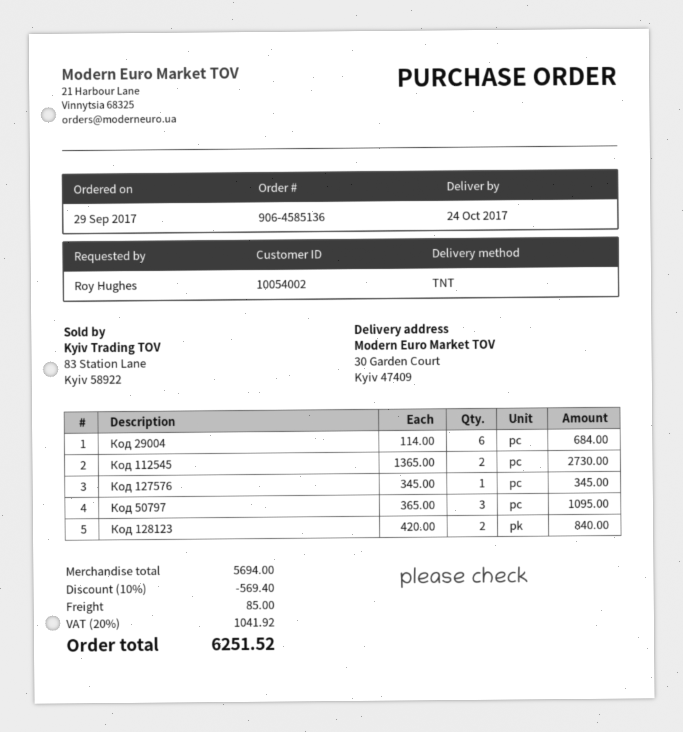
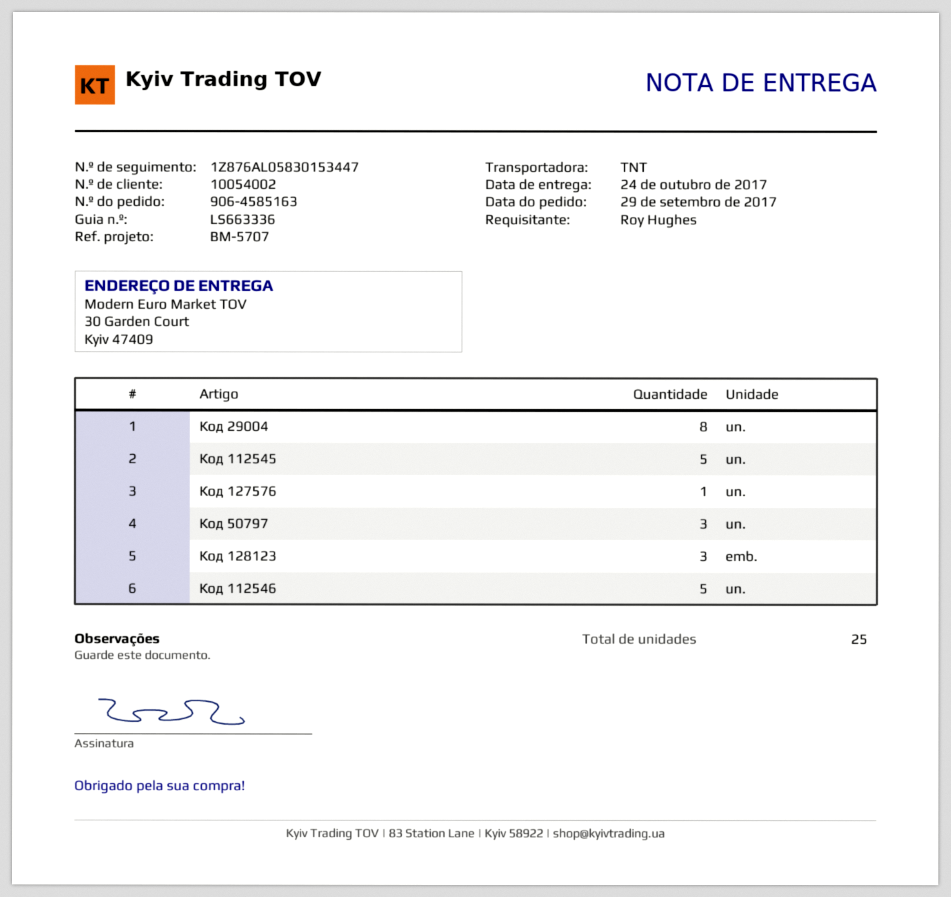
order number: 906-4585136 -> 906-4585163
Код 29004: 6 -> 8
Код 112545: 2 -> 5
Код 128123: 2 -> 3
Код 112546: none -> 5

